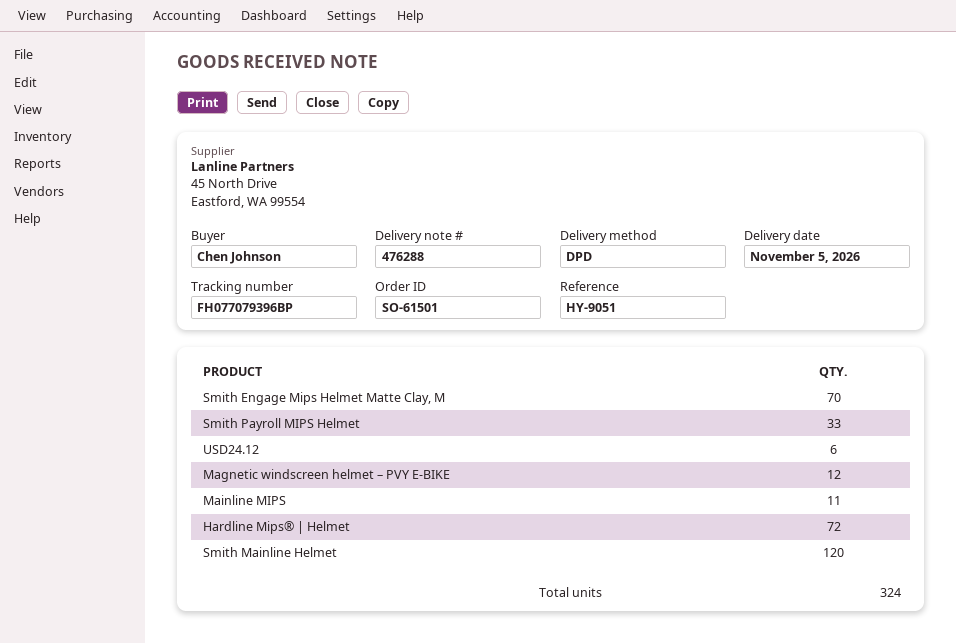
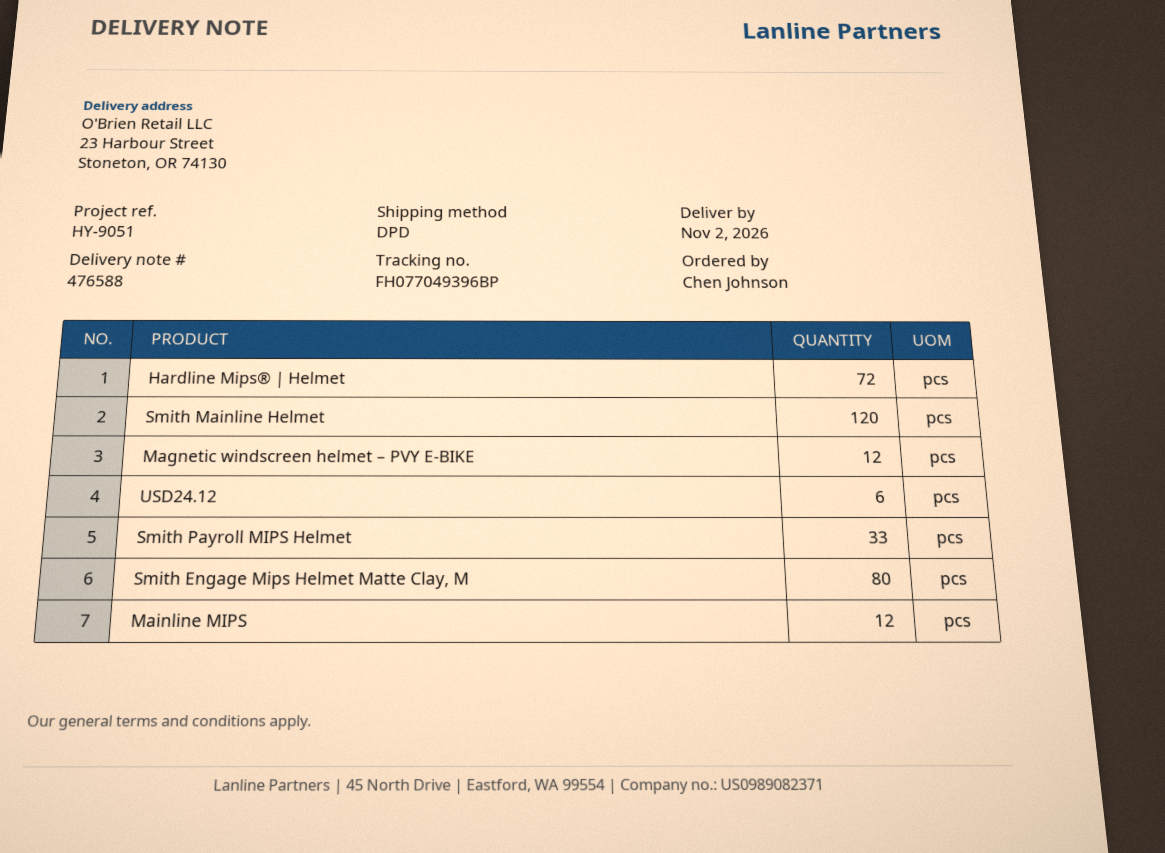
delivery note number: 476288 -> 476588
delivery date: 2026-11-05 -> 2026-11-02
tracking number: FH077079396BP -> FH077049396BP
Smith Engage Mips Helmet Matte Clay, M: 70 -> 80
Mainline MIPS: 11 -> 12

